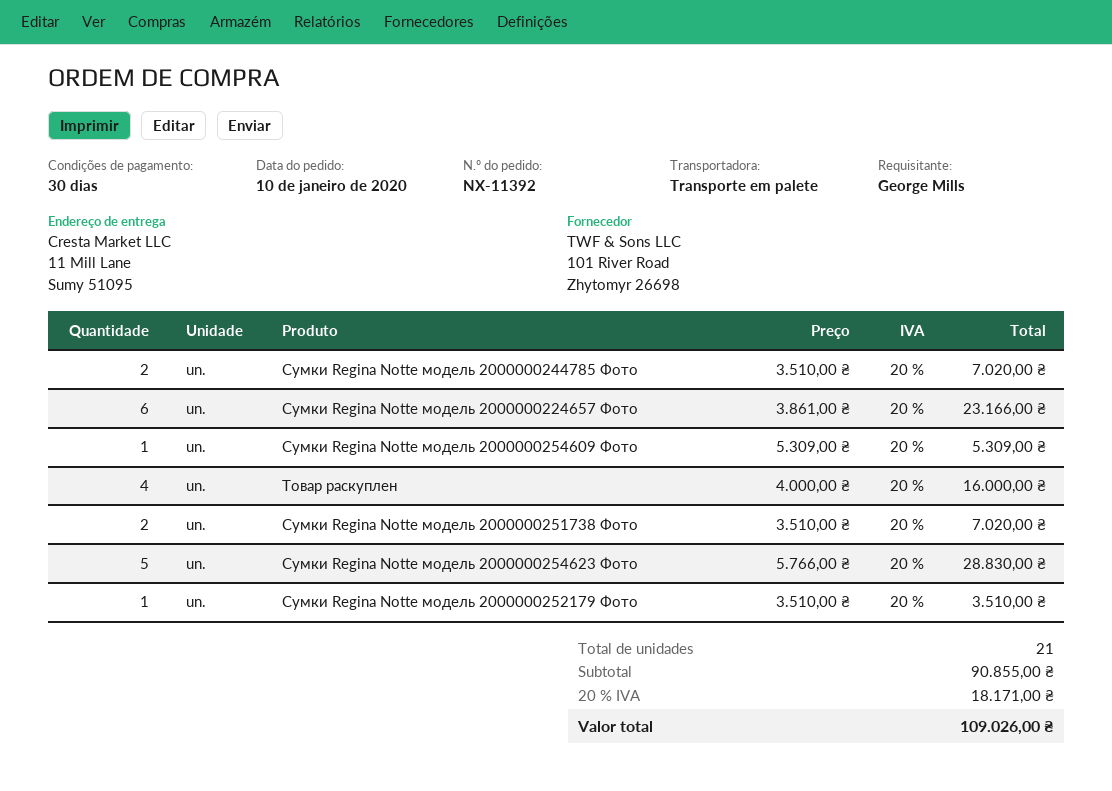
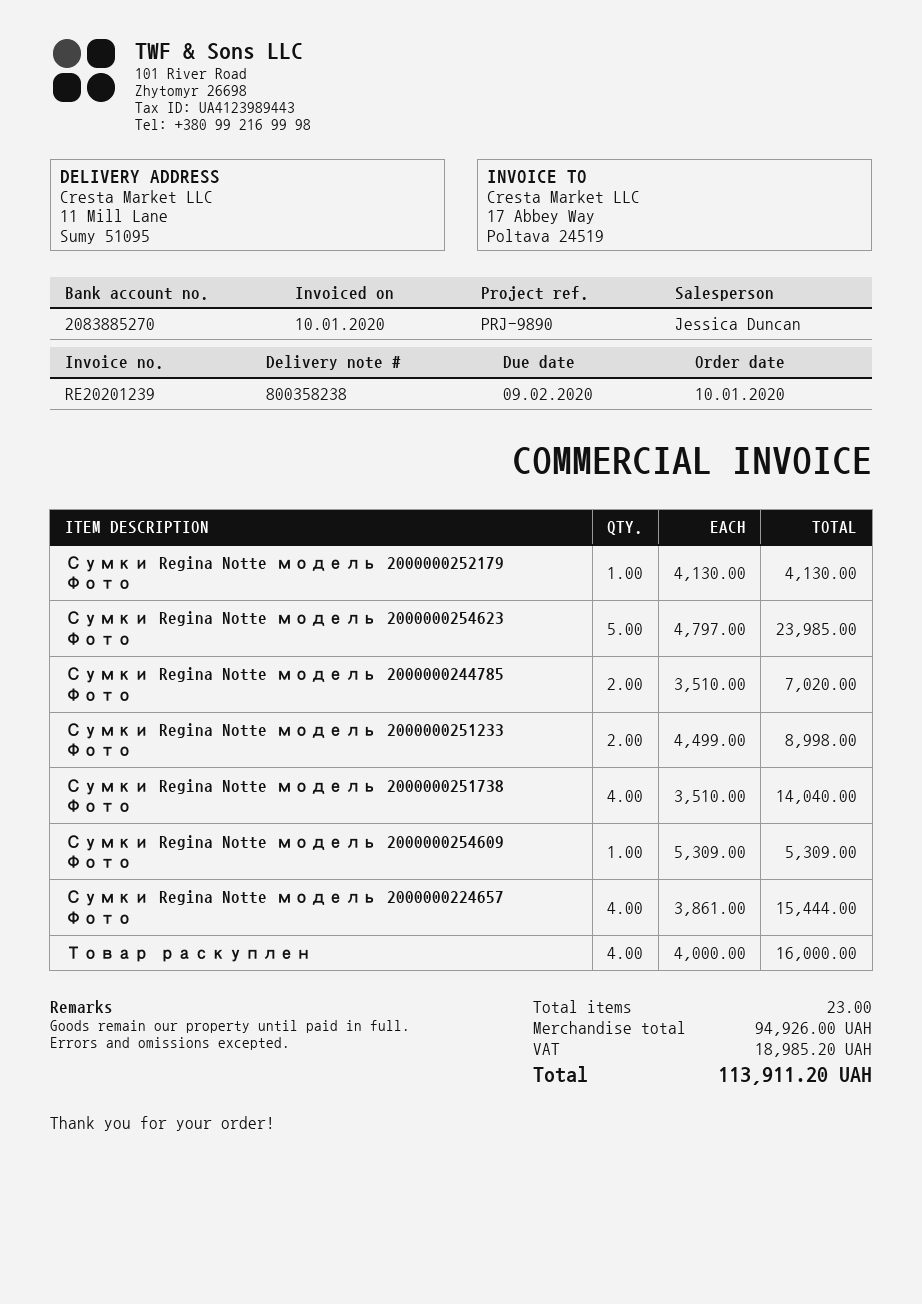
Сумки Regina Notte модель 2000000224657 Фото: 6 x 3861.00 = 23166.00 -> 4 x 3861.00 = 15444.00
Сумки Regina Notte модель 2000000251738 Фото: 2 x 3510.00 = 7020.00 -> 4 x 3510.00 = 14040.00
Сумки Regina Notte модель 2000000254623 Фото: 5 x 5766.00 = 28830.00 -> 5 x 4797.00 = 23985.00
Сумки Regina Notte модель 2000000252179 Фото: 1 x 3510.00 = 3510.00 -> 1 x 4130.00 = 4130.00
Сумки Regina Notte модель 2000000251233 Фото: none -> 2 x 4499.00 = 8998.00
total quantity: 21 -> 23
subtotal: 90855.00 -> 94926.00
tax: 18171.00 -> 18985.20
total: 109026.00 -> 113911.20

